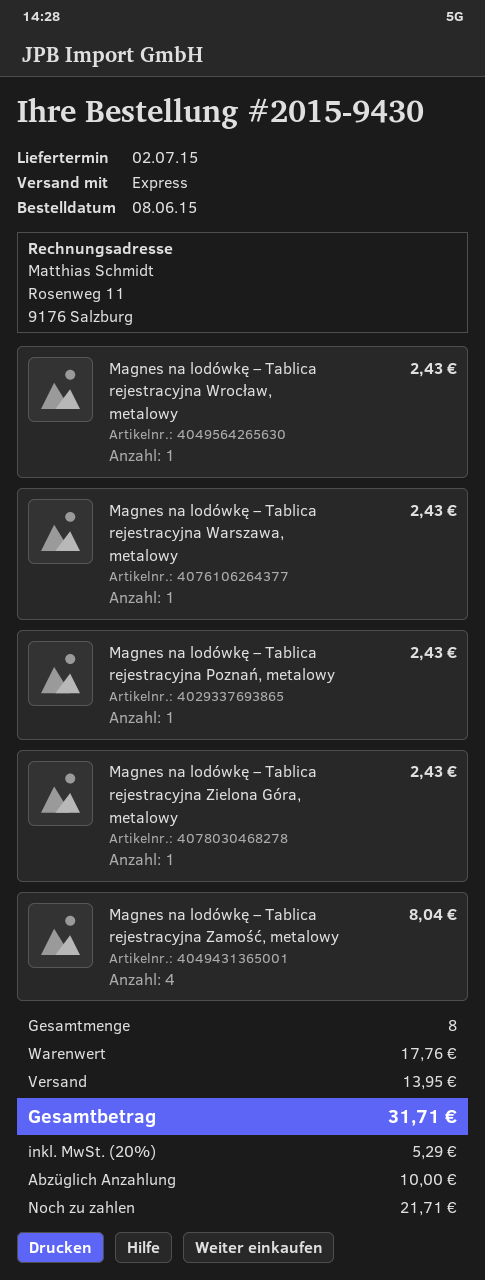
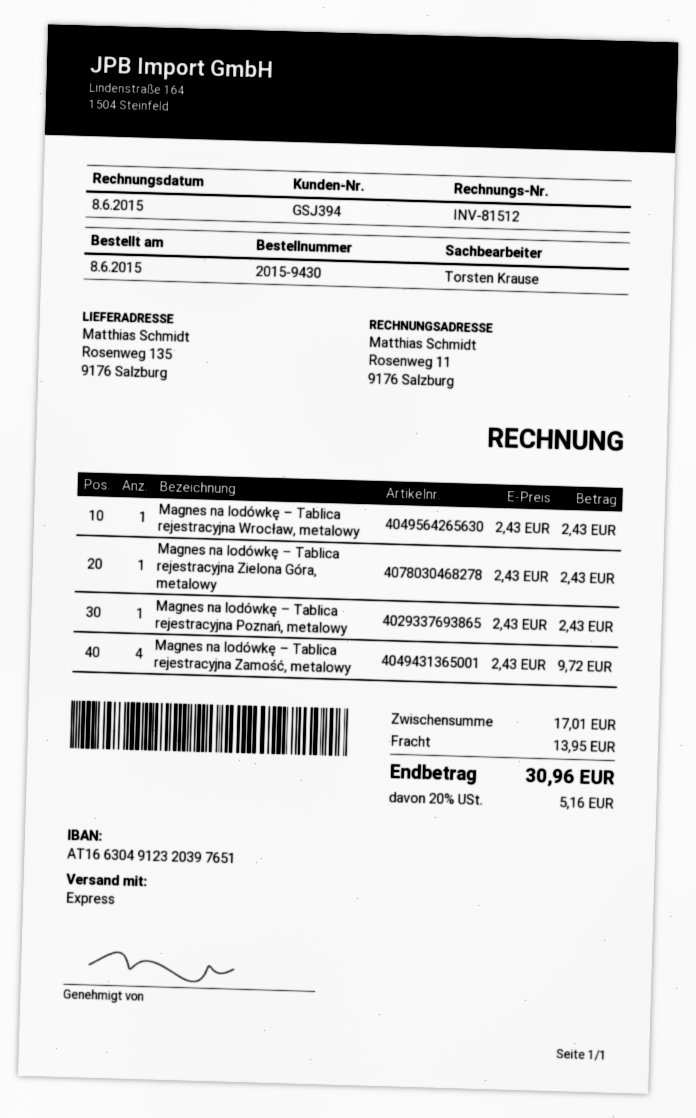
Magnes na lodówkę – Tablica rejestracyjna Warszawa, metalowy: 1 for 2.43 -> none
Magnes na lodówkę – Tablica rejestracyjna Zamość, metalowy: 4 for 8.04 -> 4 for 9.72
subtotal: 17.76 -> 17.01
tax: 20% = 5.29 -> 20% = 5.16
total: 31.71 -> 30.96

